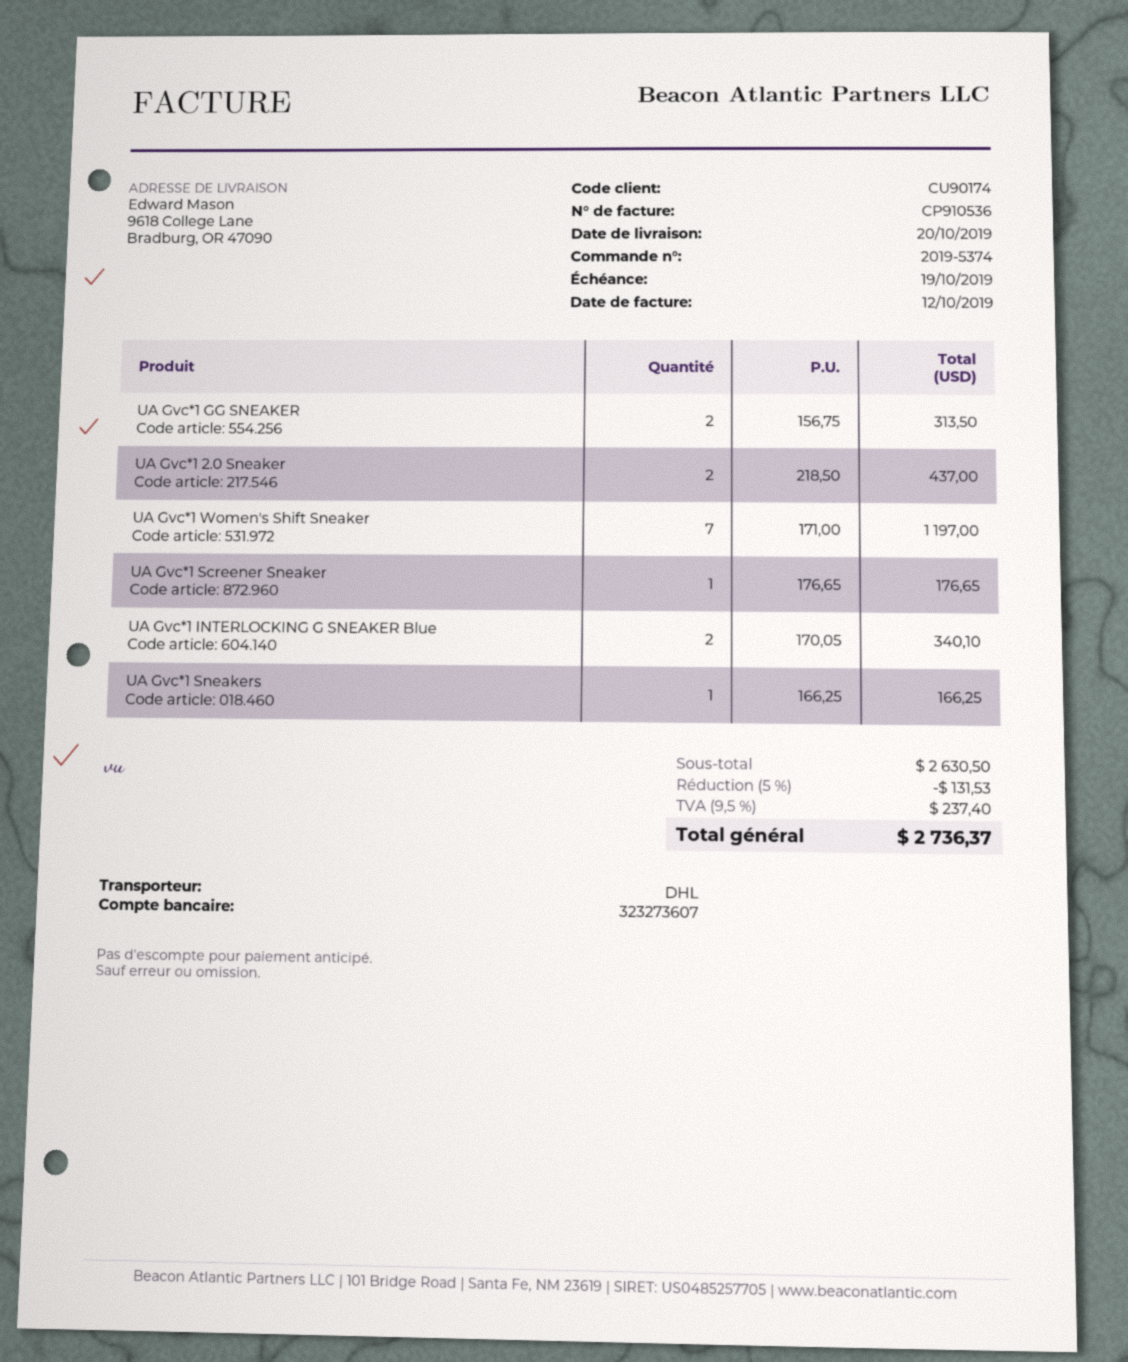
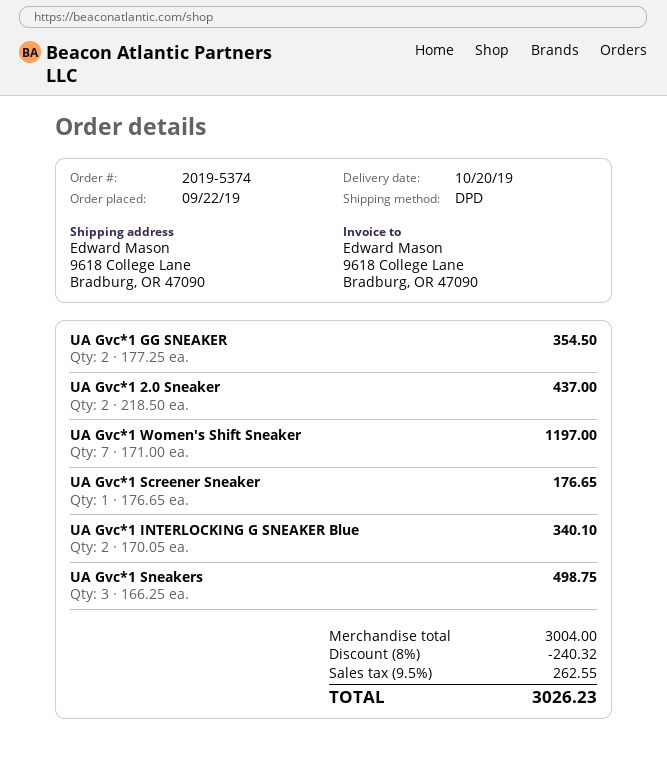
shipping method: DHL -> DPD
UA Gvc*1 GG SNEAKER: 2 x 156.75 = 313.50 -> 2 x 177.25 = 354.50
UA Gvc*1 Sneakers: 1 x 166.25 = 166.25 -> 3 x 166.25 = 498.75
subtotal: 2630.50 -> 3004.00
discount: 5% = 131.53 -> 8% = 240.32
tax: 9.5% = 237.40 -> 9.5% = 262.55
total: 2736.37 -> 3026.23

